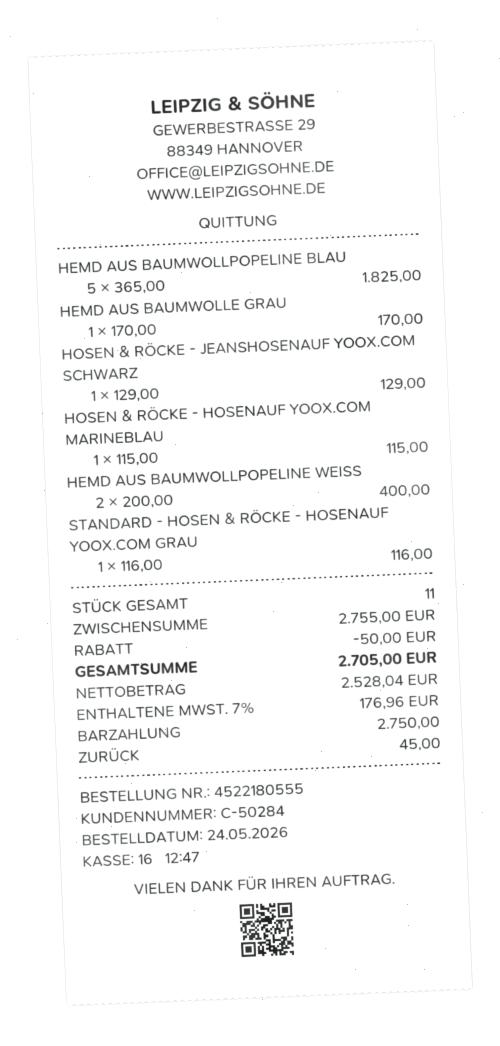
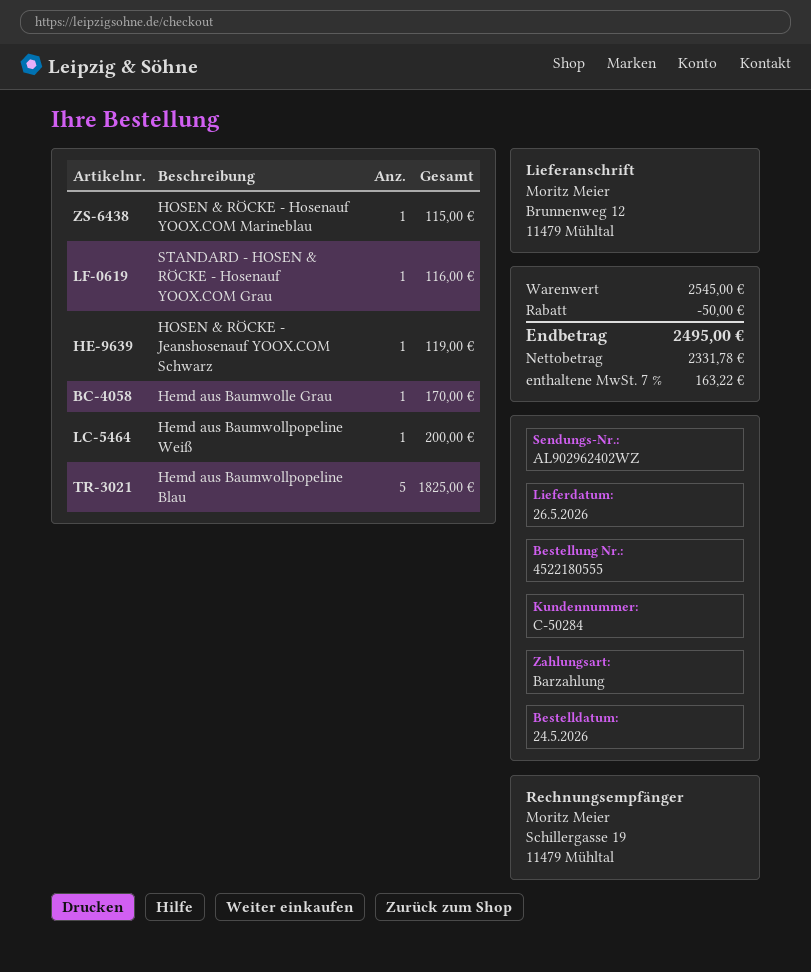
HOSEN & RÖCKE - JEANSHOSENAUF YOOX.COM SCHWARZ: 1 for 129.00 -> 1 for 119.00
HEMD AUS BAUMWOLLPOPELINE WEISS: 2 for 400.00 -> 1 for 200.00
subtotal: 2755.00 -> 2545.00
net: 2528.04 -> 2331.78
tax: 7% = 176.96 -> 7% = 163.22
total: 2705.00 -> 2495.00

